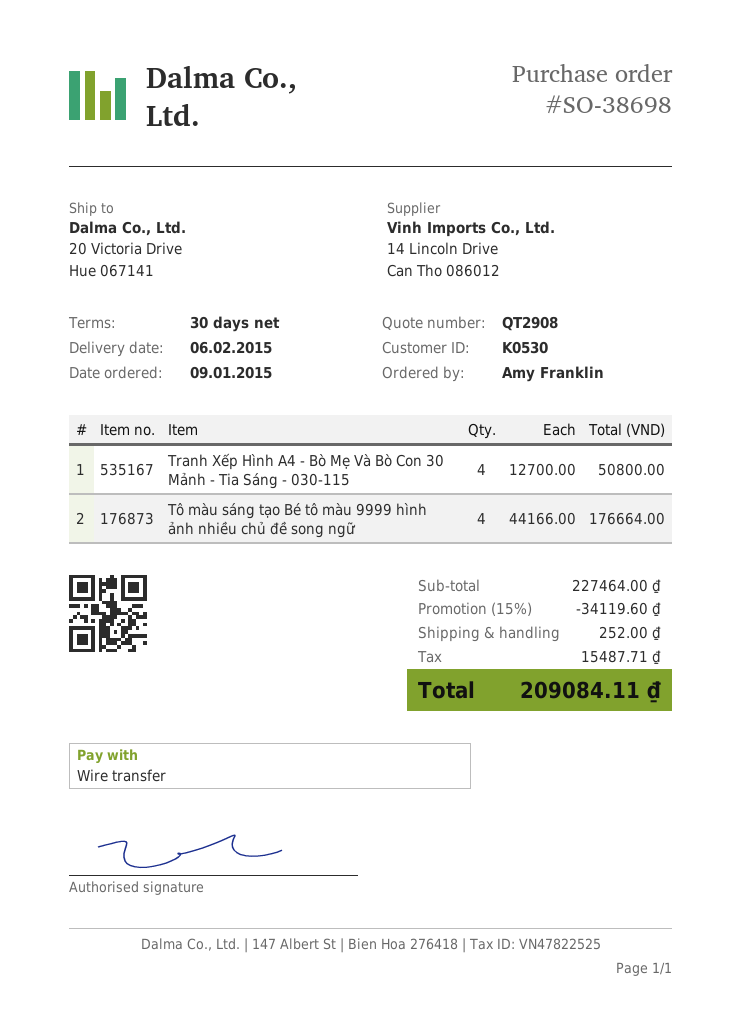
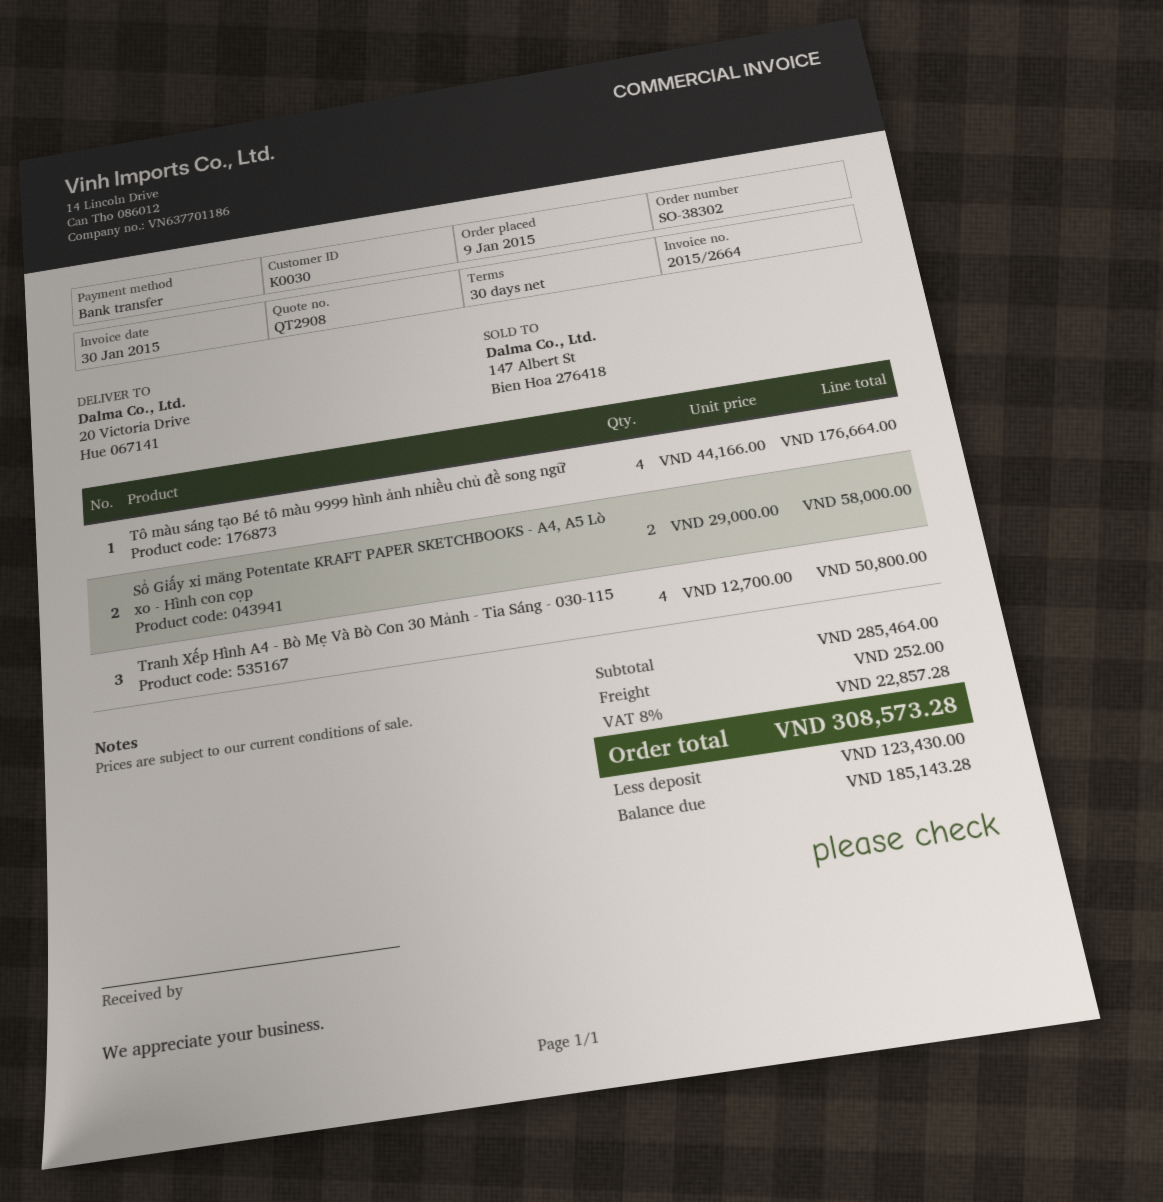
order number: SO-38698 -> SO-38302
customer number: K0530 -> K0030
Sổ Giấy xi măng Potentate KRAFT PAPER SKETCHBOOKS - A4, A5 Lò xo - Hình con cọp: none -> 2 x 29000.00 = 58000.00
subtotal: 227464.00 -> 285464.00
discount: 15% = 34119.60 -> none
tax: 15487.71 -> 22857.28
total: 209084.11 -> 308573.28

